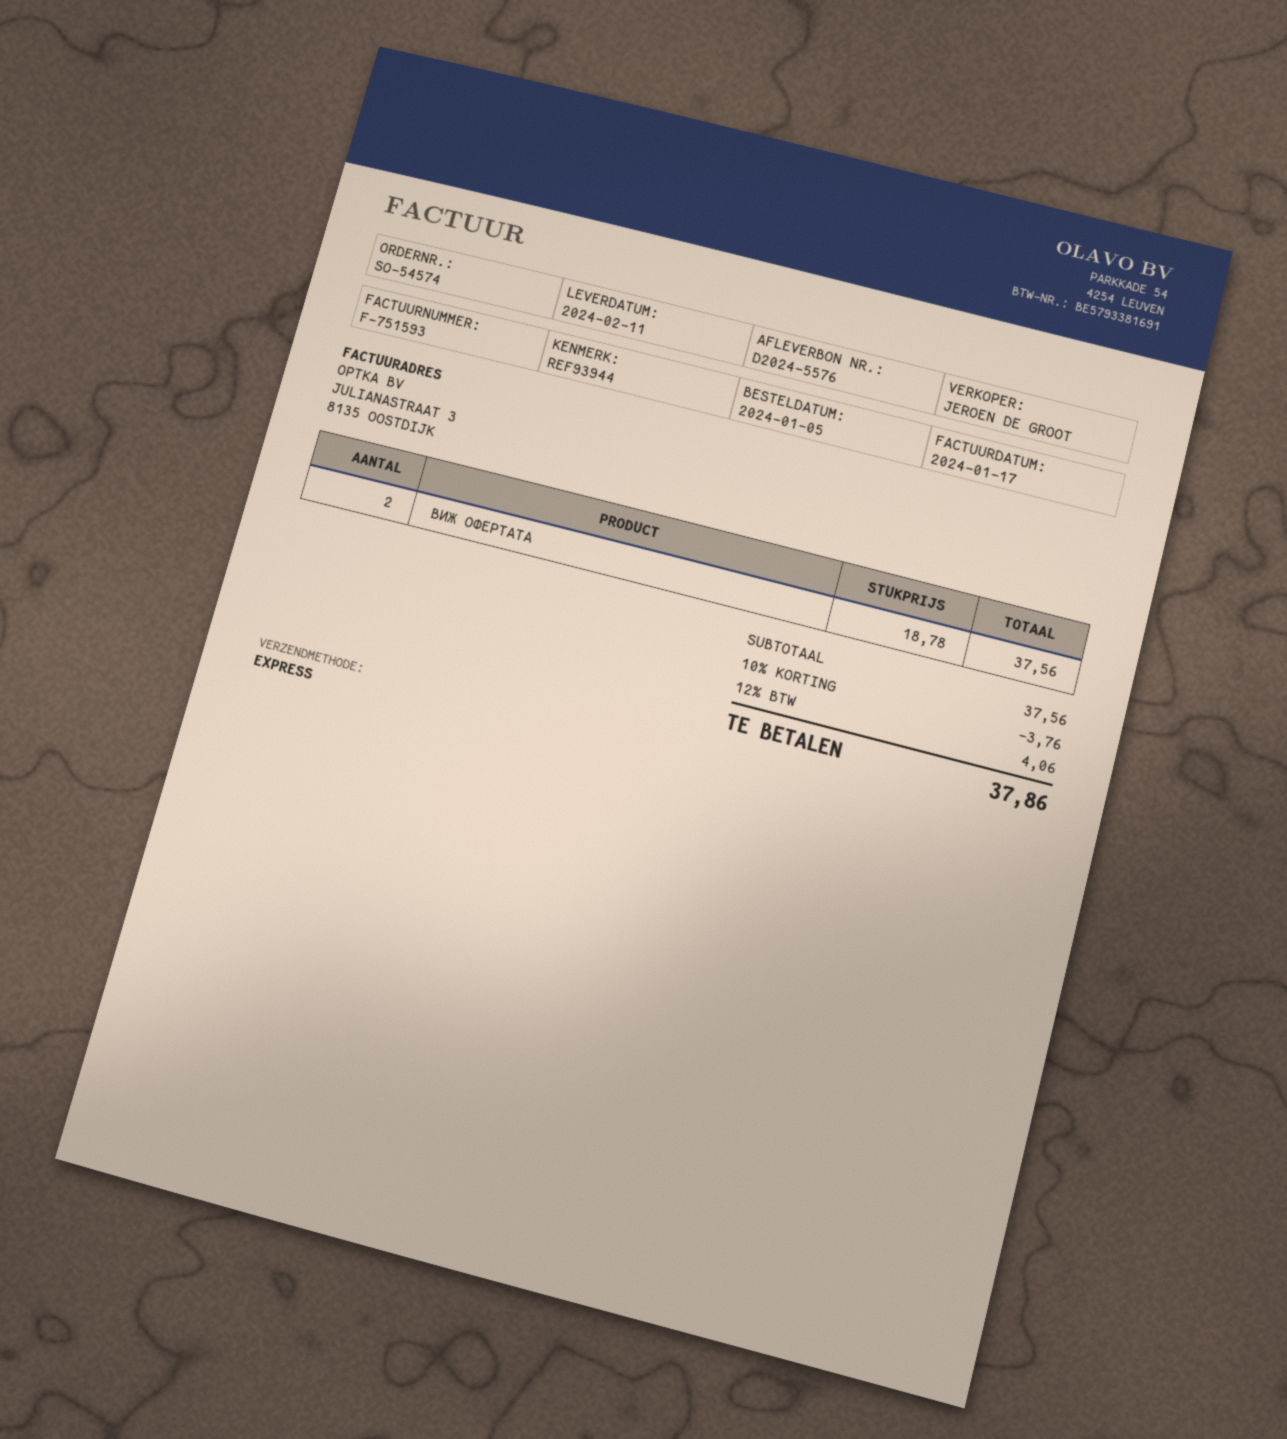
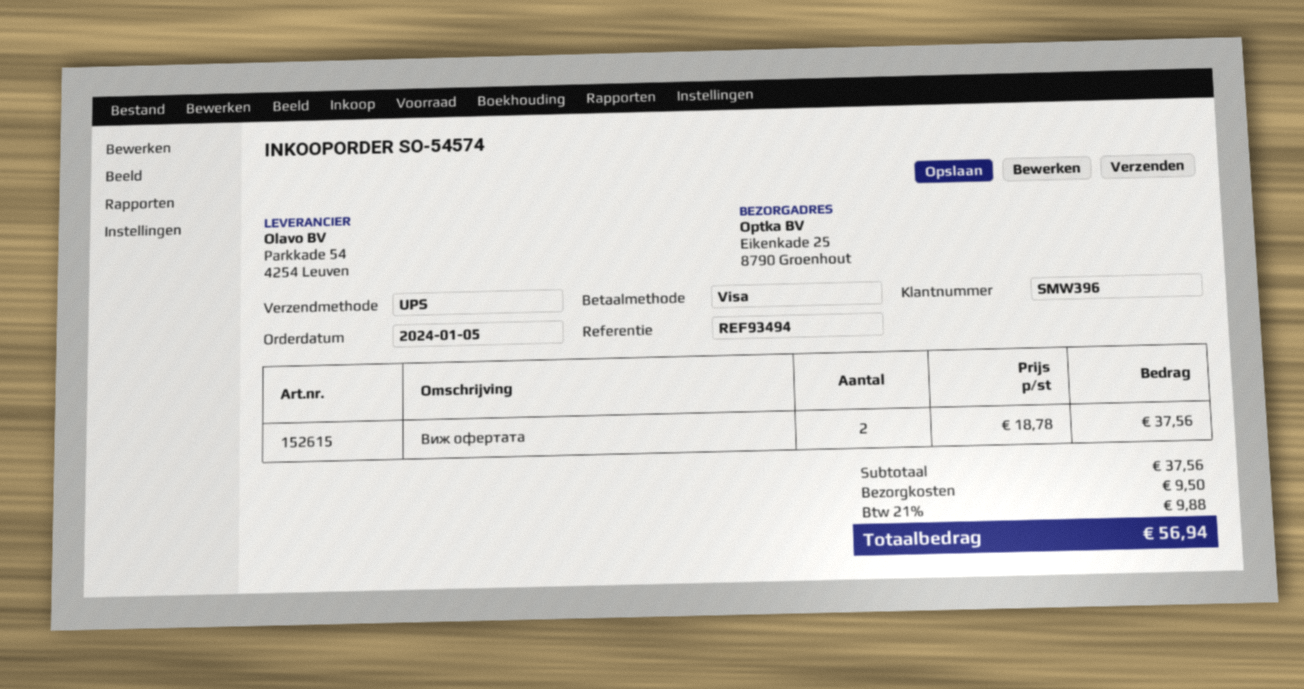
reference: REF93944 -> REF93494
shipping method: express -> UPS
discount: 10% = 3.76 -> none
shipping: none -> 9.50
tax: 12% = 4.06 -> 21% = 9.88
total: 37.86 -> 56.94

